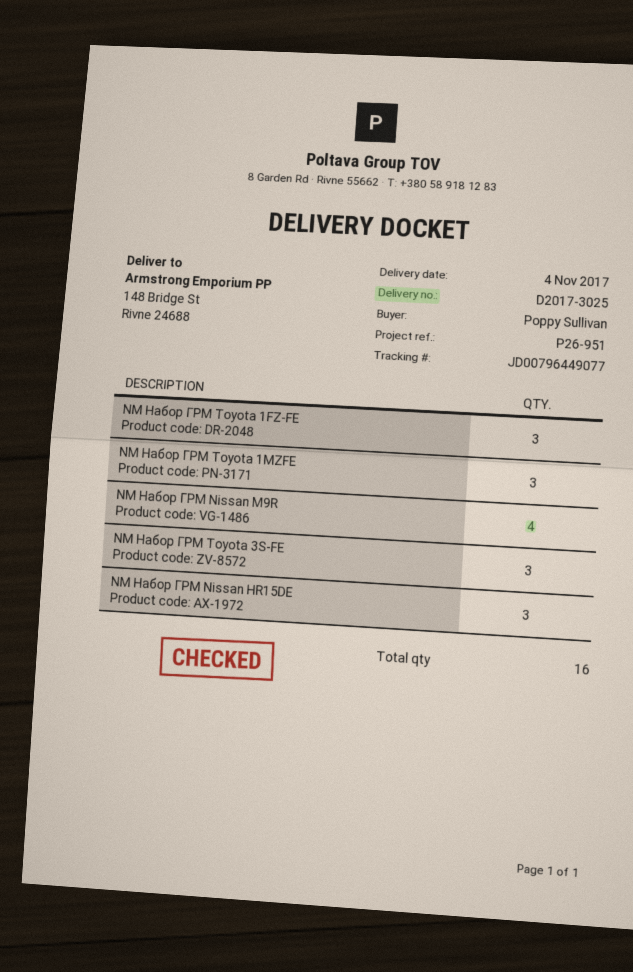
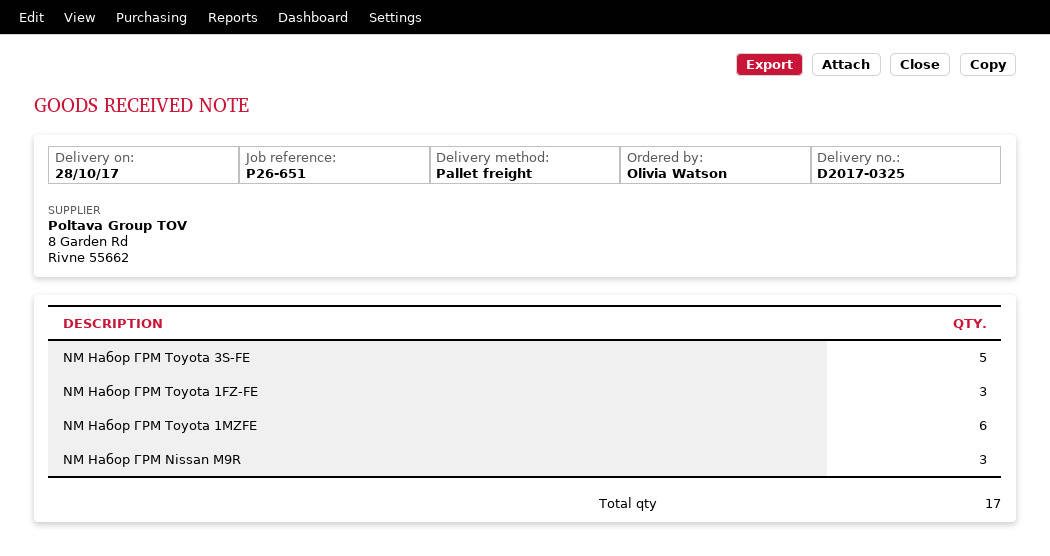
delivery note number: D2017-3025 -> D2017-0325
delivery date: 2017-11-04 -> 2017-10-28
reference: P26-951 -> P26-651
ordered by: Poppy Sullivan -> Olivia Watson
NM Набор ГРМ Toyota 1MZFE: 3 -> 6
NM Набор ГРМ Nissan M9R: 4 -> 3
NM Набор ГРМ Toyota 3S-FE: 3 -> 5
NM Набор ГРМ Nissan HR15DE: 3 -> none
total quantity: 16 -> 17

